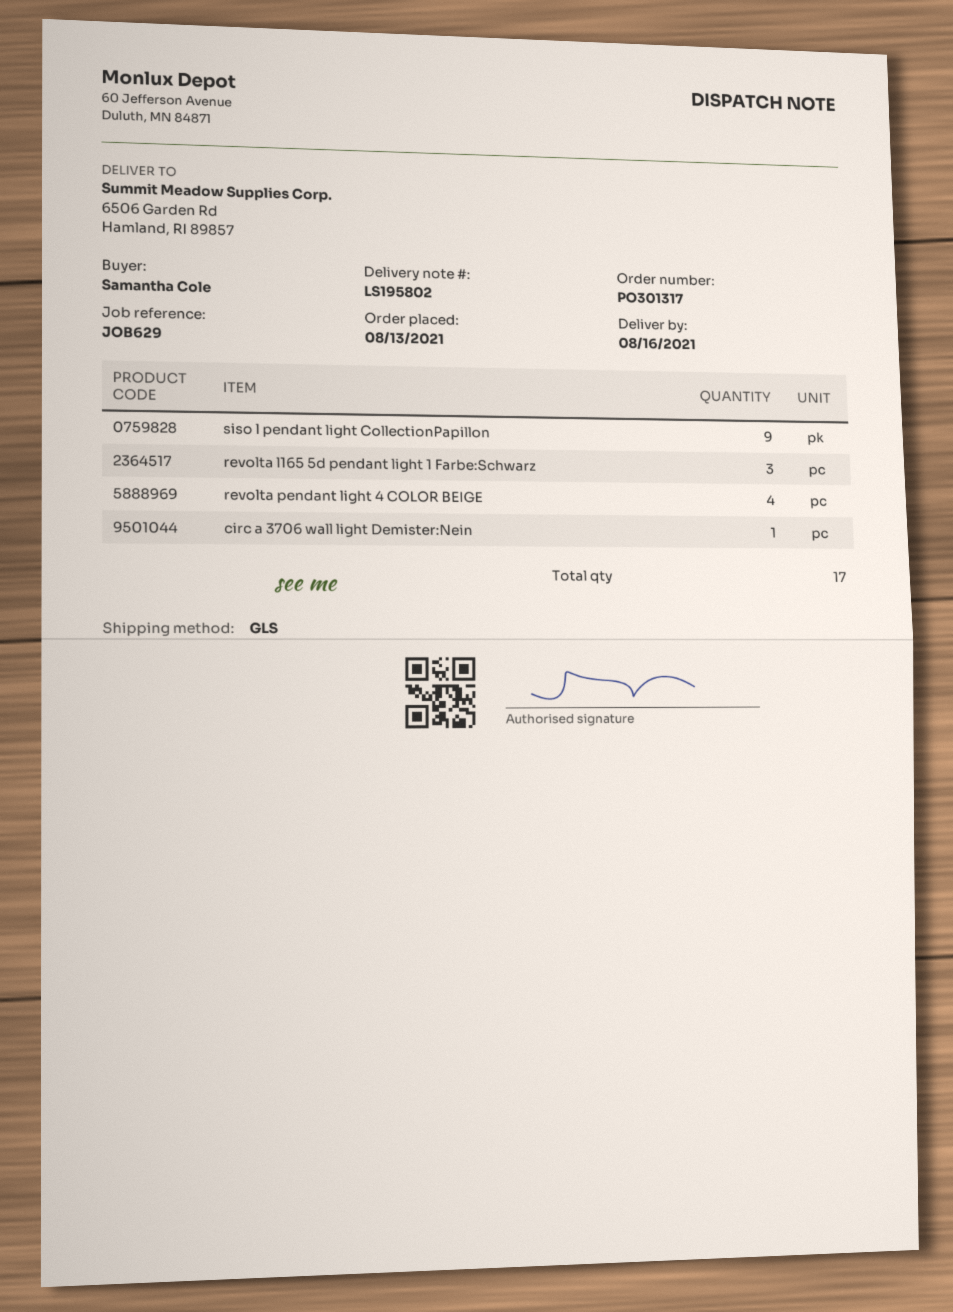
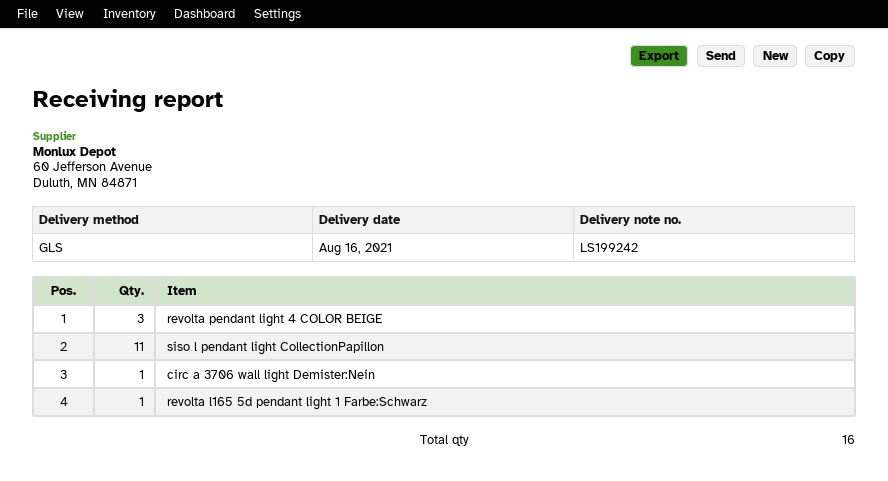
delivery note number: LS195802 -> LS199242
siso l pendant light CollectionPapillon: 9 -> 11
revolta l165 5d pendant light 1 Farbe:Schwarz: 3 -> 1
revolta pendant light 4 COLOR BEIGE: 4 -> 3
total quantity: 17 -> 16

